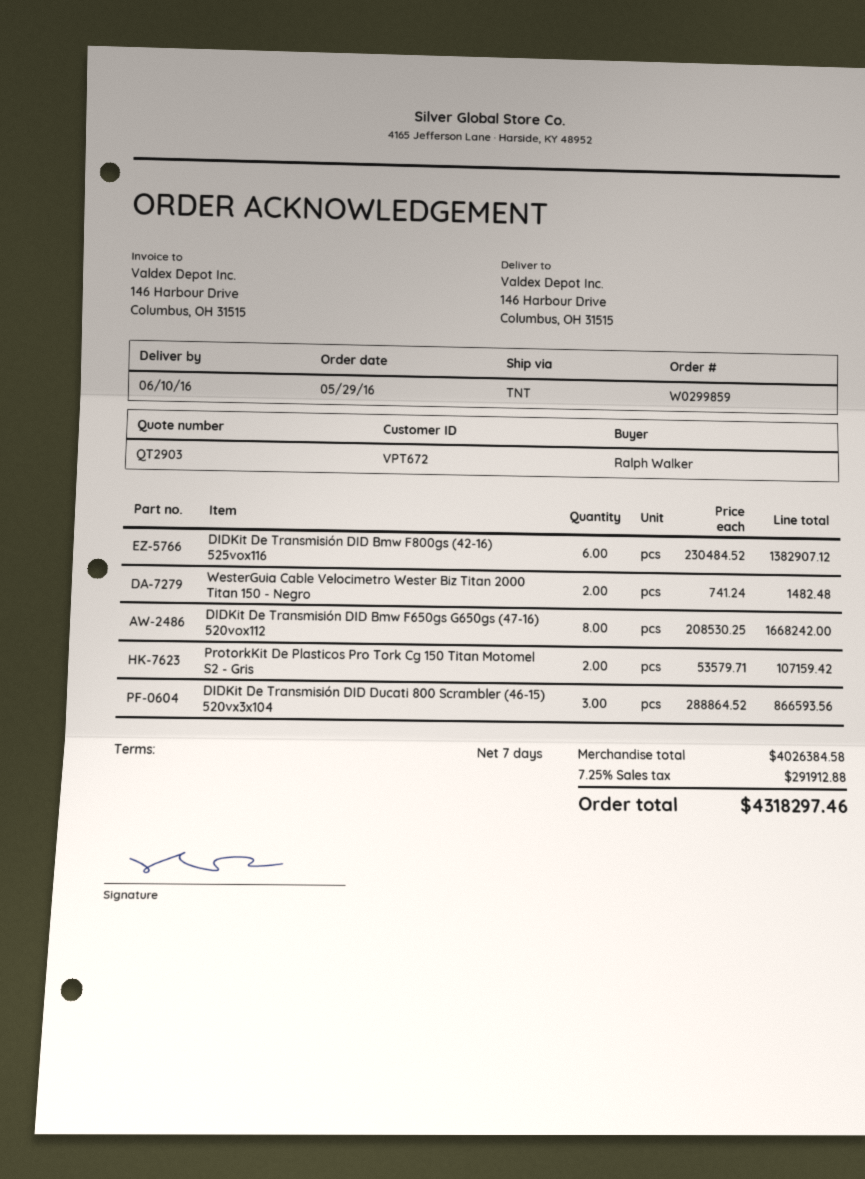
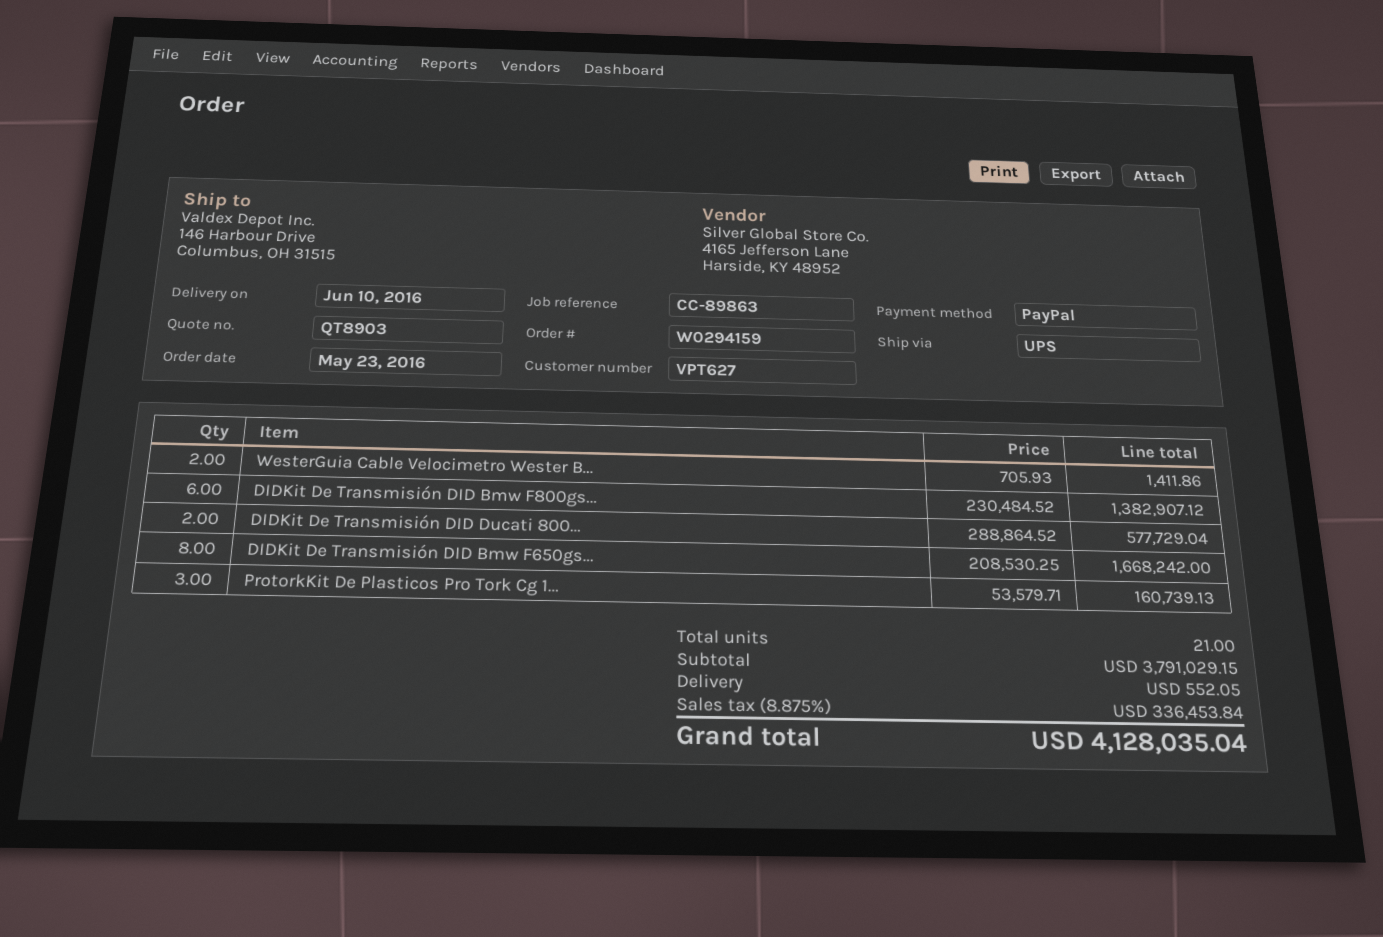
quote number: QT2903 -> QT8903
order number: W0299859 -> W0294159
order date: 2016-05-29 -> 2016-05-23
customer number: VPT672 -> VPT627
shipping method: TNT -> UPS
WesterGuia Cable Velocimetro Wester Biz Titan 2000 Titan 150 - Negro: 2 x 741.24 = 1482.48 -> 2 x 705.93 = 1411.86
ProtorkKit De Plasticos Pro Tork Cg 150 Titan Motomel S2 - Gris: 2 x 53579.71 = 107159.42 -> 3 x 53579.71 = 160739.13
DIDKit De Transmisión DID Ducati 800 Scrambler (46-15) 520vx3x104: 3 x 288864.52 = 866593.56 -> 2 x 288864.52 = 577729.04
subtotal: 4026384.58 -> 3791029.15
shipping: none -> 552.05
tax: 7.25% = 291912.88 -> 8.875% = 336453.84
total: 4318297.46 -> 4128035.04

